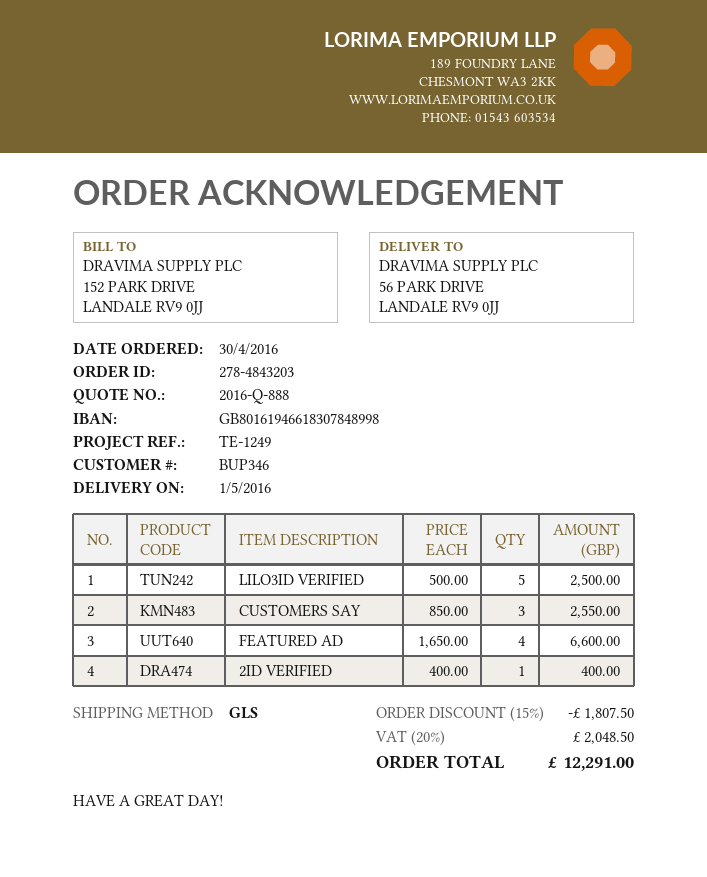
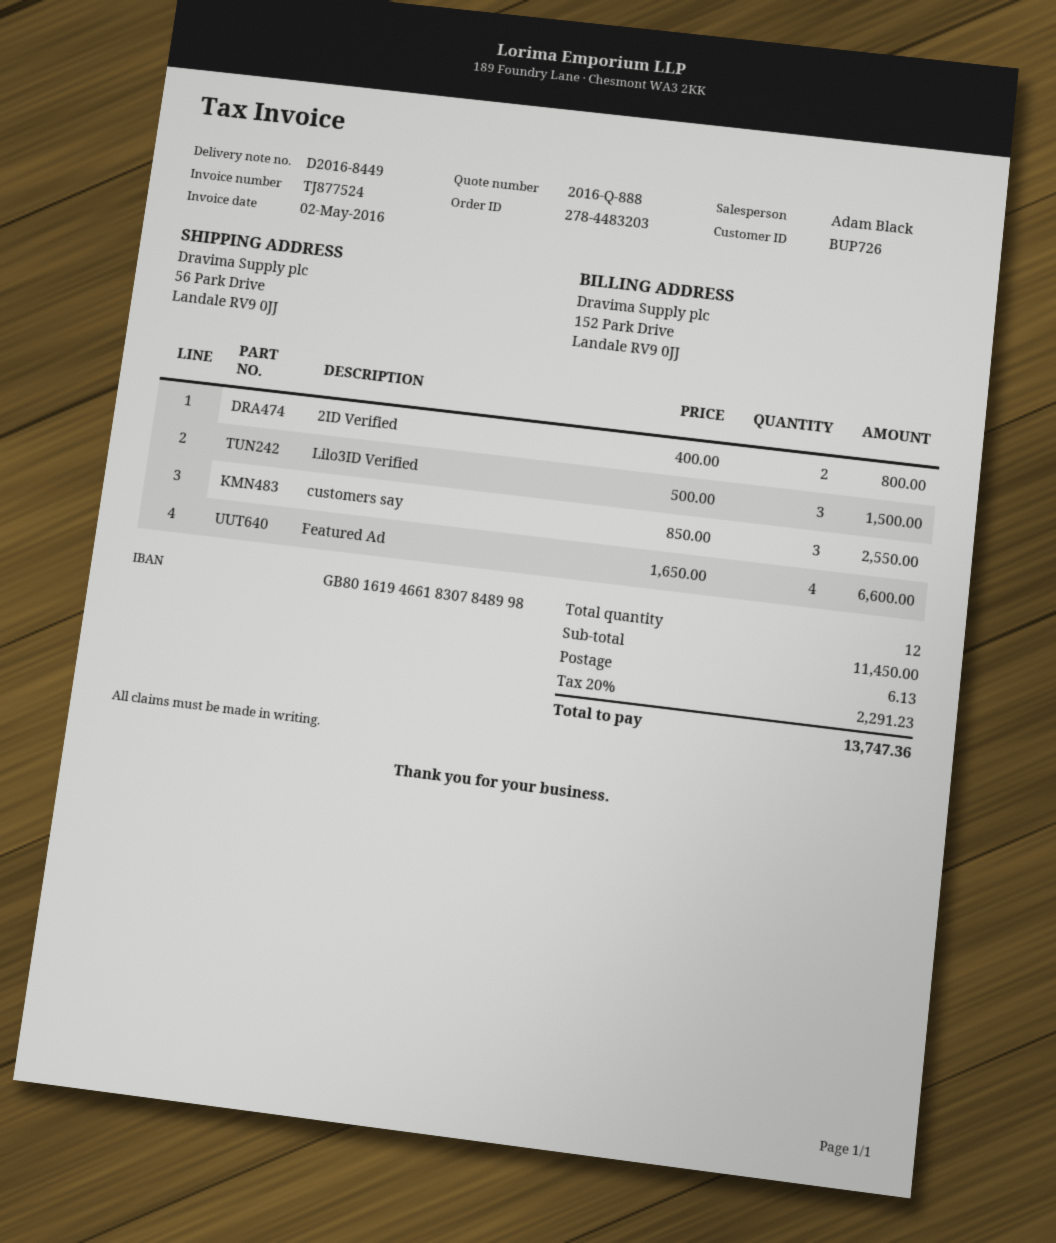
order number: 278-4843203 -> 278-4483203
customer number: BUP346 -> BUP726
LILO3ID VERIFIED: 5 x 500.00 = 2500.00 -> 3 x 500.00 = 1500.00
2ID VERIFIED: 1 x 400.00 = 400.00 -> 2 x 400.00 = 800.00
discount: 15% = 1807.50 -> none
shipping: none -> 6.13
tax: 20% = 2048.50 -> 20% = 2291.23
total: 12291.00 -> 13747.36

